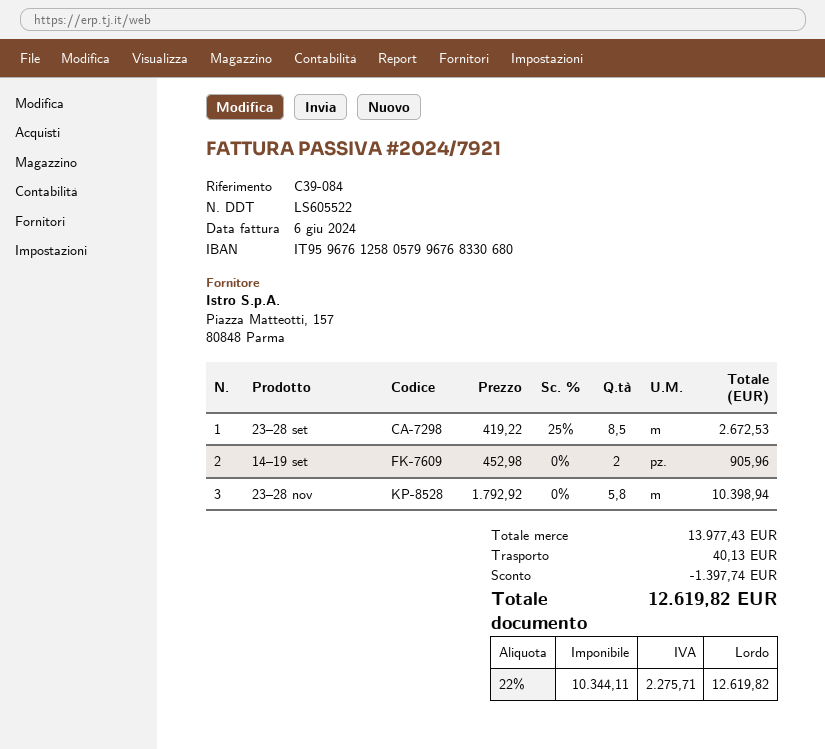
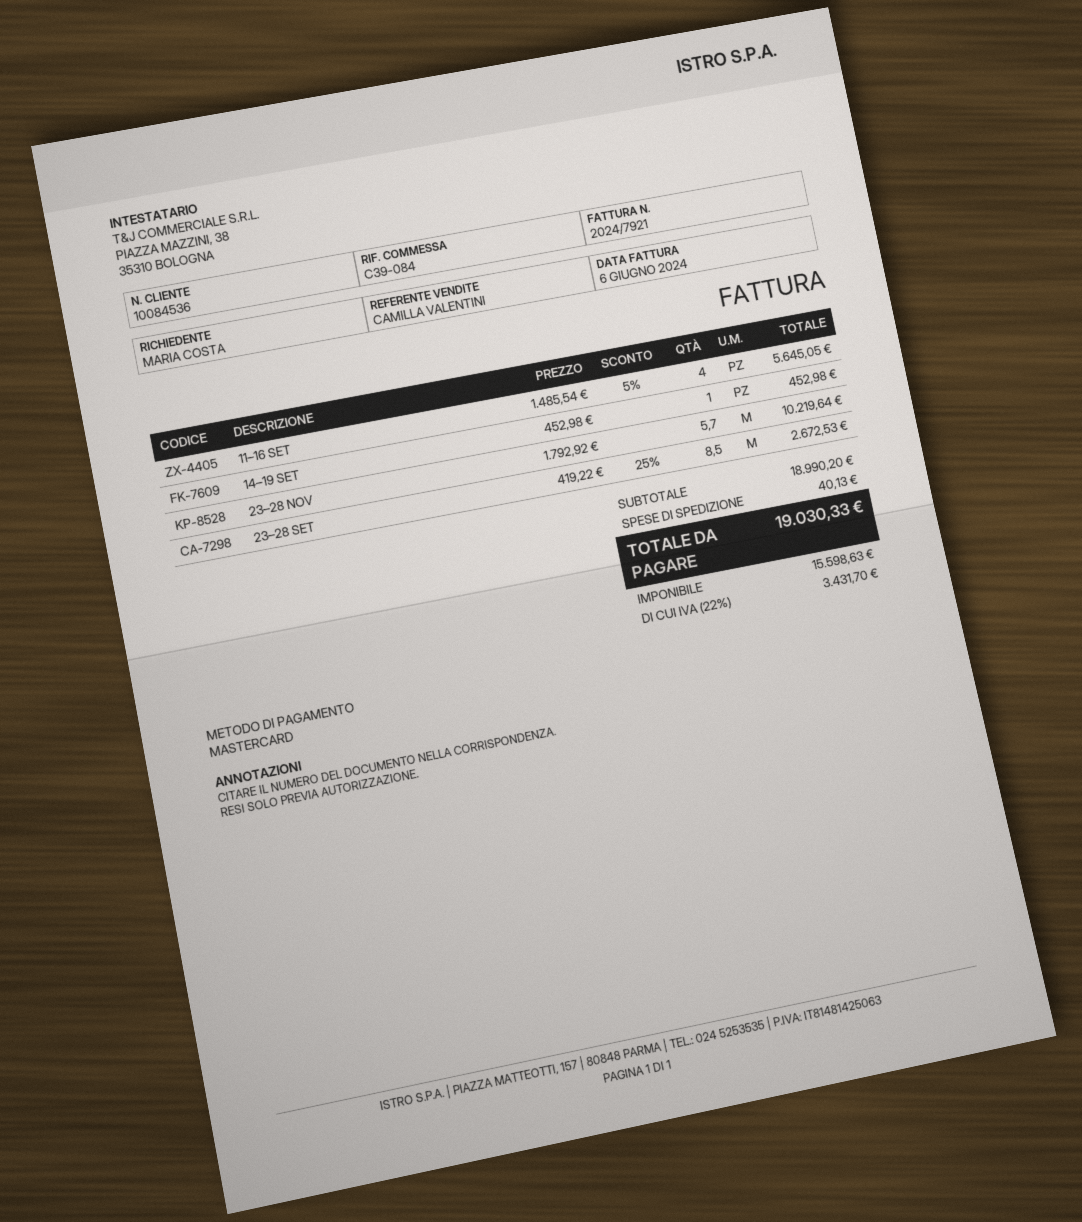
14–19 set: 2 x 452.98 = 905.96 -> 1 x 452.98 = 452.98
23–28 nov: 5.8 x 1792.92 = 10398.94 -> 5.7 x 1792.92 = 10219.64
11–16 SET: none -> 4 x 1485.54 - 5% = 5645.05
subtotal: 13977.43 -> 18990.20
discount: 1397.74 -> none
net: 10344.11 -> 15598.63
tax: 22% = 2275.71 -> 22% = 3431.70
total: 12619.82 -> 19030.33

